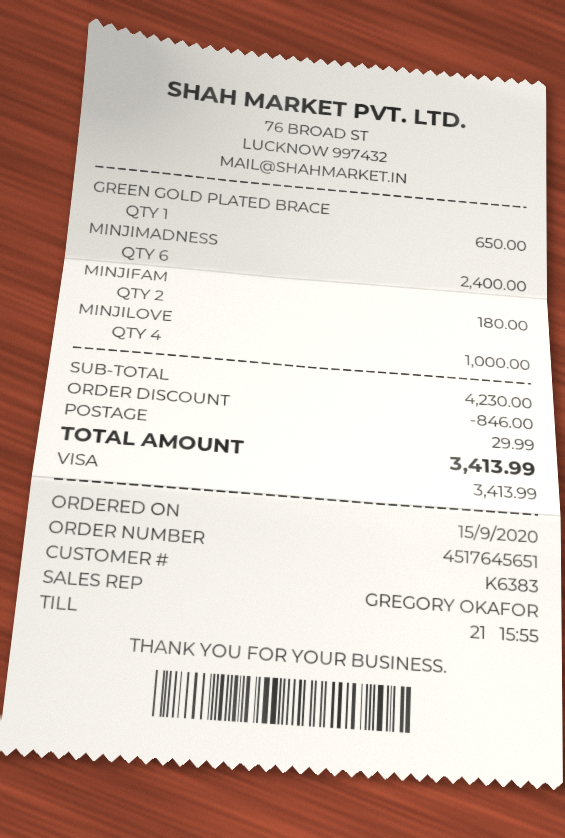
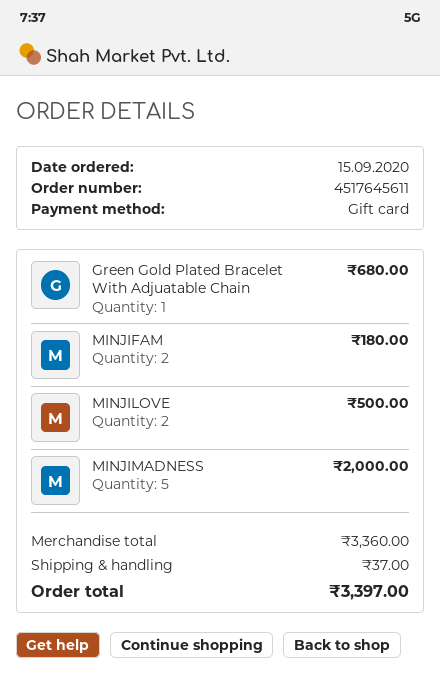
order number: 4517645651 -> 4517645611
payment method: Visa -> gift card
GREEN GOLD PLATED BRACE: 1 for 650.00 -> 1 for 680.00
MINJIMADNESS: 6 for 2400.00 -> 5 for 2000.00
MINJILOVE: 4 for 1000.00 -> 2 for 500.00
subtotal: 4230.00 -> 3360.00
discount: 846.00 -> none
shipping: 29.99 -> 37.00
total: 3413.99 -> 3397.00

